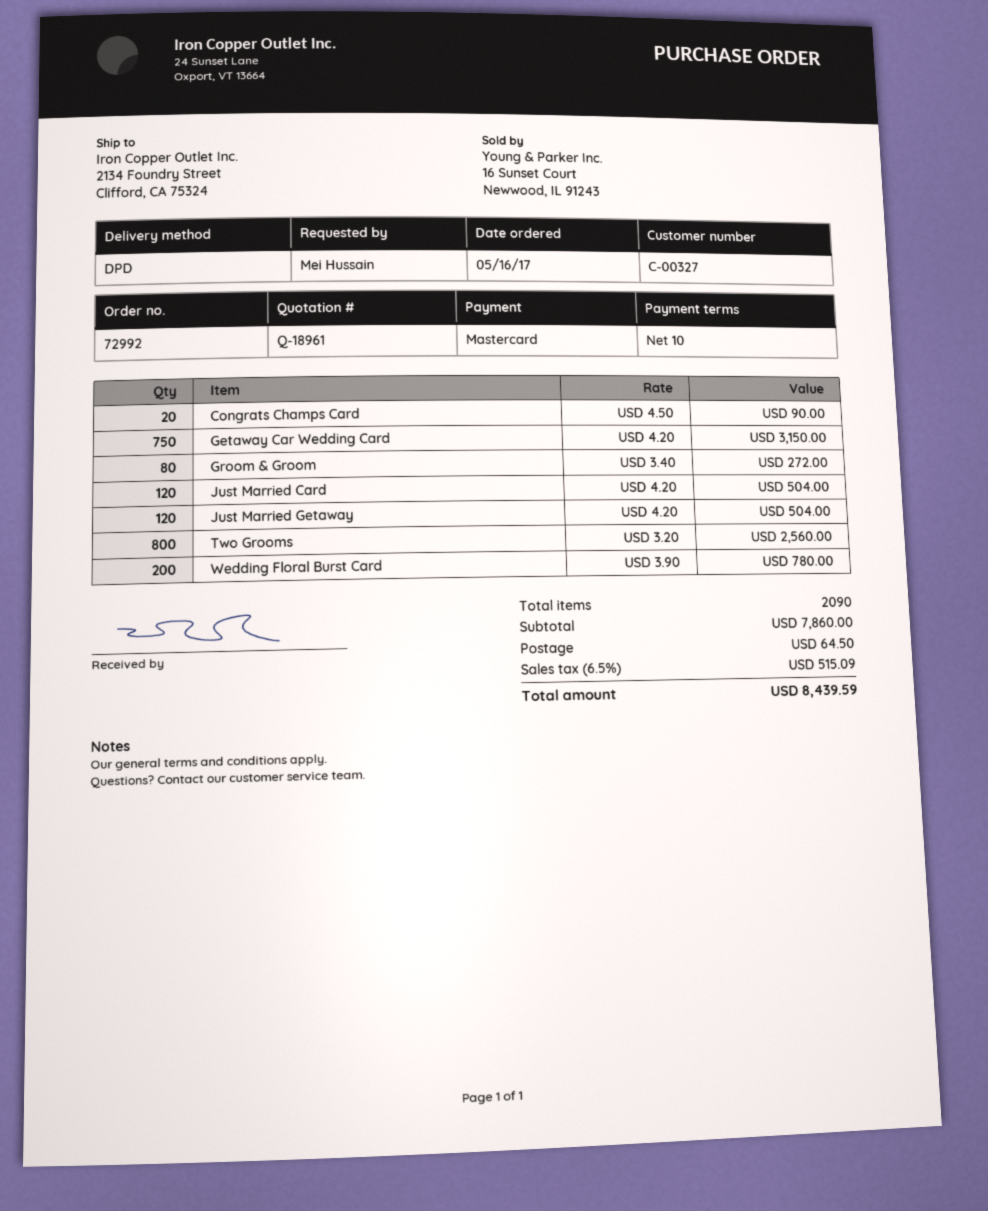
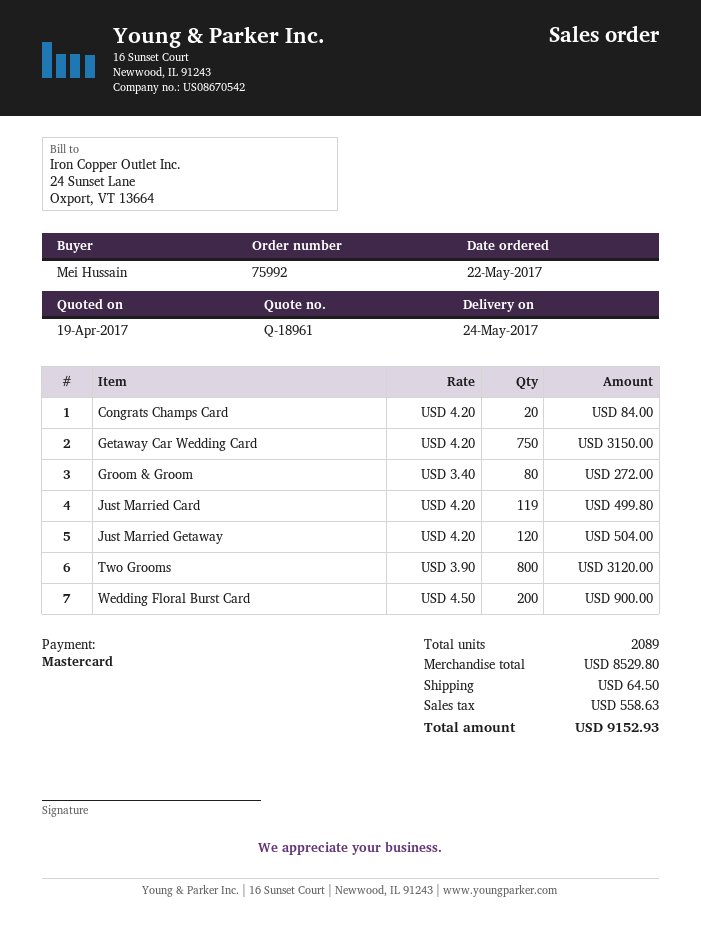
order number: 72992 -> 75992
order date: 2017-05-16 -> 2017-05-22
Congrats Champs Card: 20 x 4.50 = 90.00 -> 20 x 4.20 = 84.00
Just Married Card: 120 x 4.20 = 504.00 -> 119 x 4.20 = 499.80
Two Grooms: 800 x 3.20 = 2560.00 -> 800 x 3.90 = 3120.00
Wedding Floral Burst Card: 200 x 3.90 = 780.00 -> 200 x 4.50 = 900.00
total quantity: 2090 -> 2089
subtotal: 7860.00 -> 8529.80
tax: 515.09 -> 558.63
total: 8439.59 -> 9152.93

